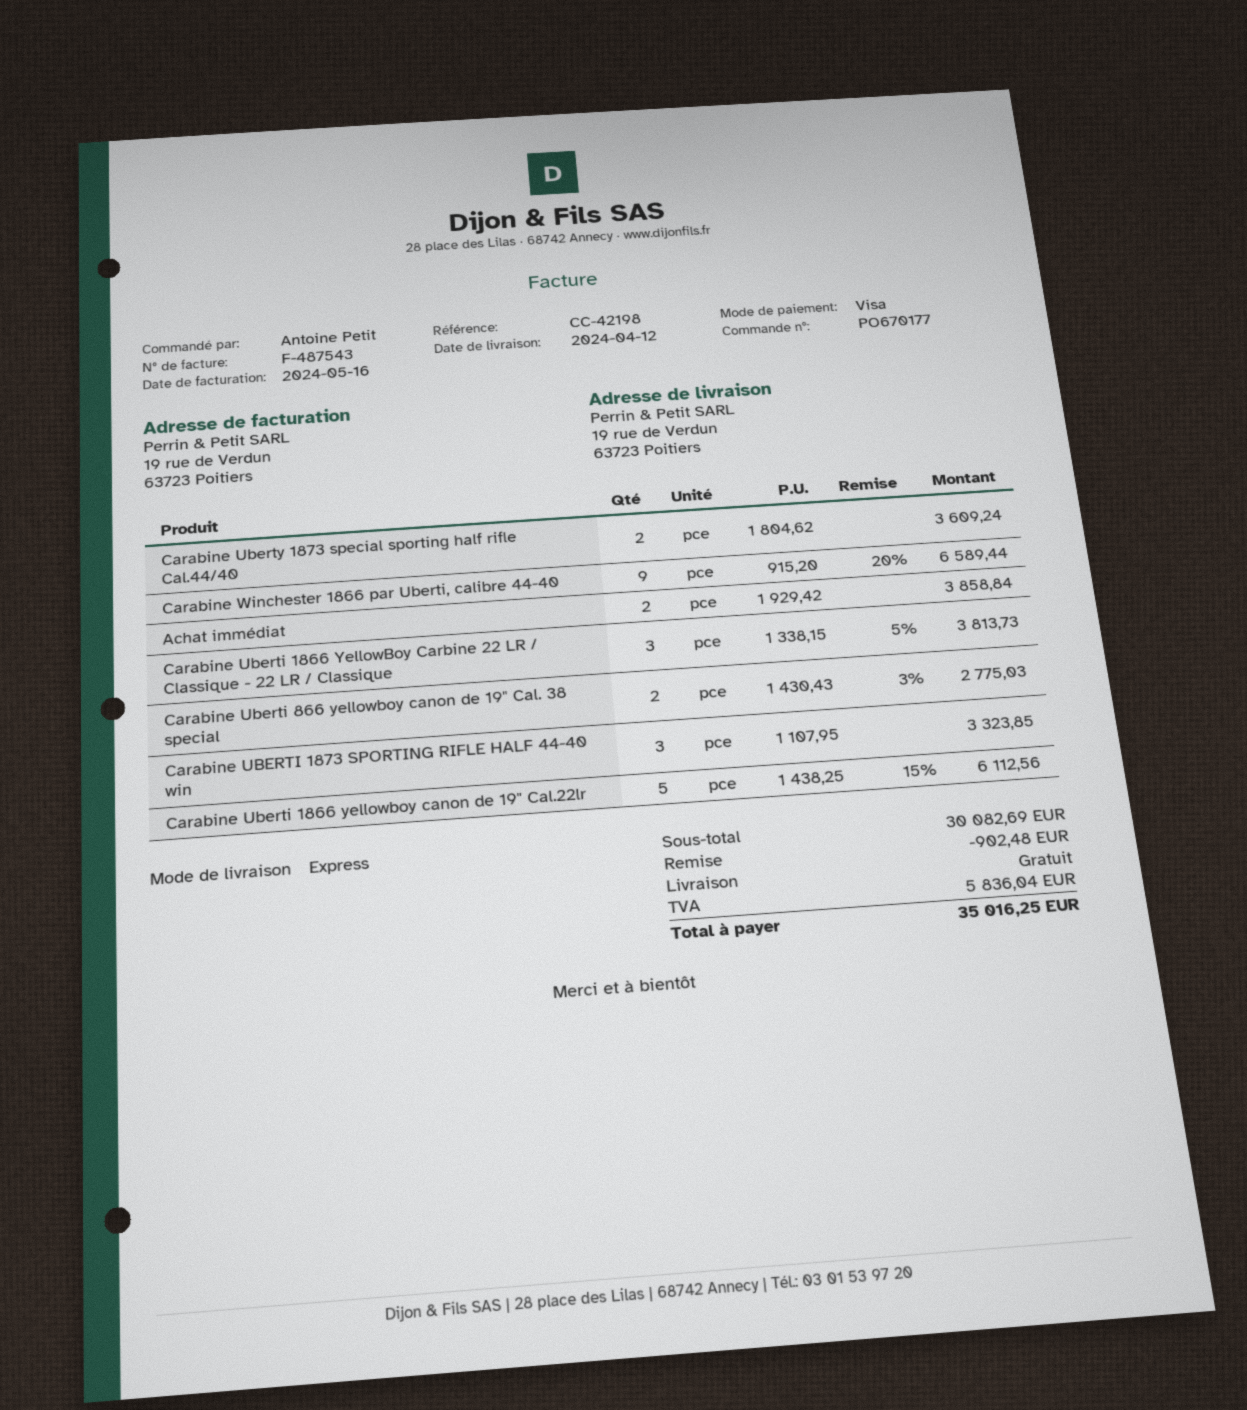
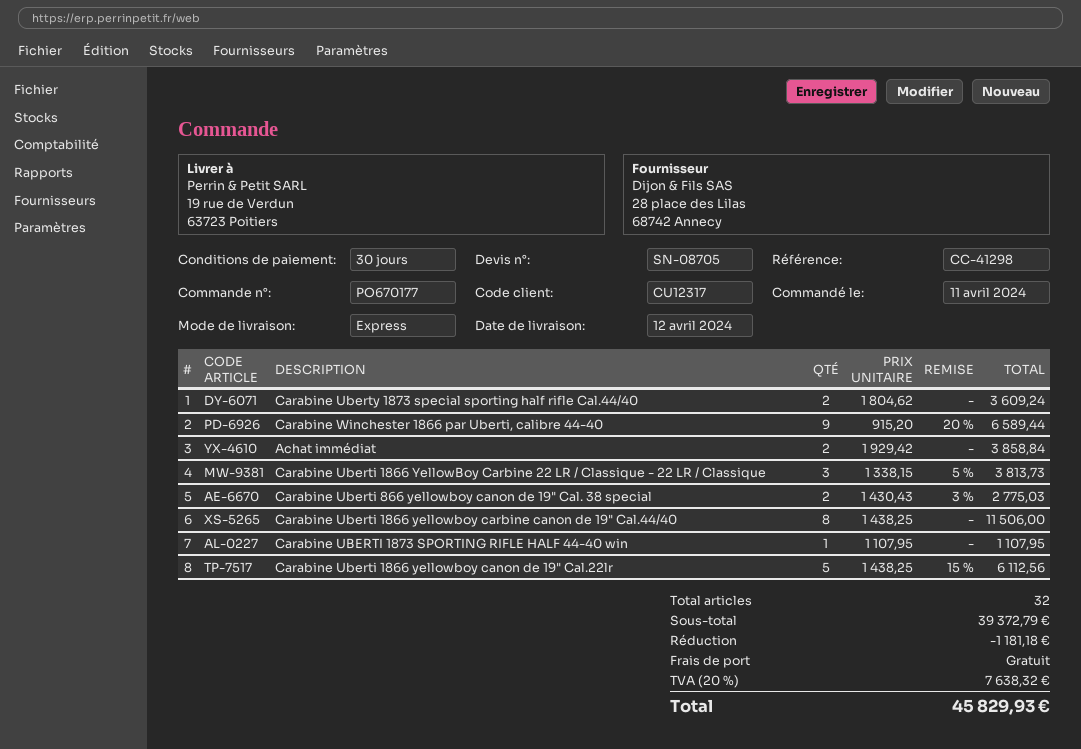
reference: CC-42198 -> CC-41298
Carabine UBERTI 1873 SPORTING RIFLE HALF 44-40 win: 3 x 1107.95 = 3323.85 -> 1 x 1107.95 = 1107.95
Carabine Uberti 1866 yellowboy carbine canon de 19" Cal.44/40: none -> 8 x 1438.25 = 11506.00
subtotal: 30082.69 -> 39372.79
discount: 902.48 -> 1181.18
tax: 5836.04 -> 7638.32
total: 35016.25 -> 45829.93

